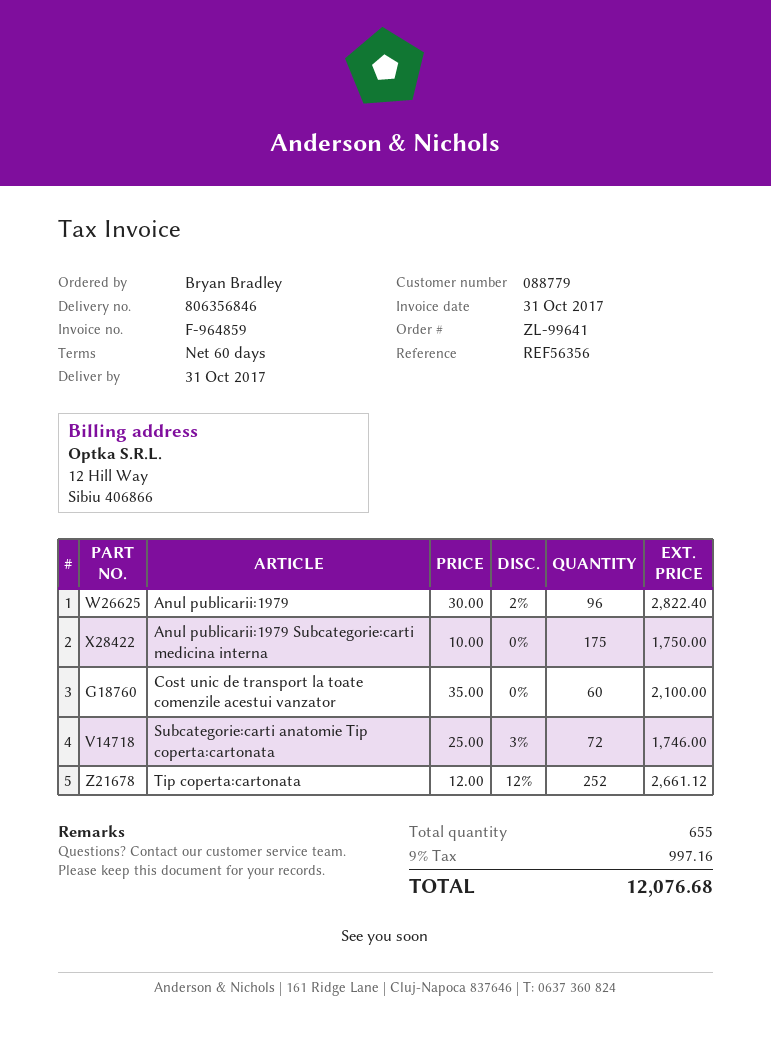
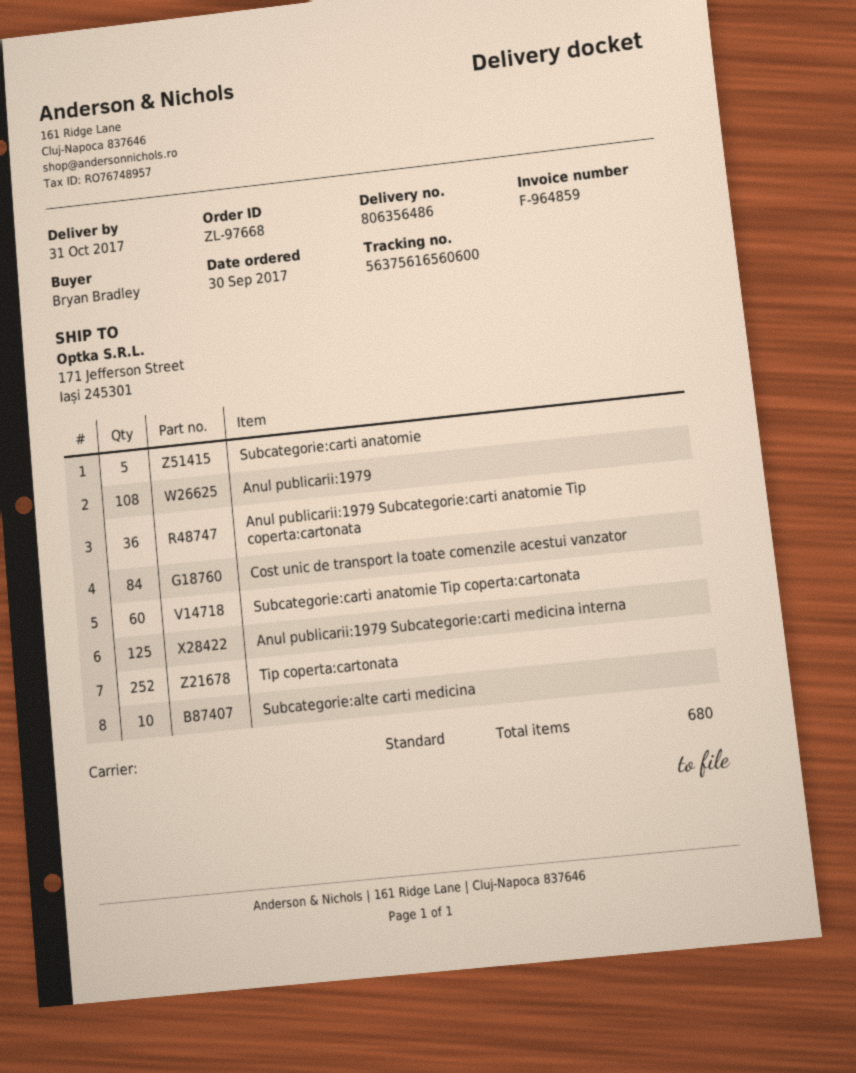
order number: ZL-99641 -> ZL-97668
delivery note number: 806356846 -> 806356486
Anul publicarii:1979: 96 -> 108
Anul publicarii:1979 Subcategorie:carti medicina interna: 175 -> 125
Cost unic de transport la toate comenzile acestui vanzator: 60 -> 84
Subcategorie:carti anatomie Tip coperta:cartonata: 72 -> 60
Subcategorie:carti anatomie: none -> 5
Anul publicarii:1979 Subcategorie:carti anatomie Tip coperta:cartonata: none -> 36
Subcategorie:alte carti medicina: none -> 10
total quantity: 655 -> 680

